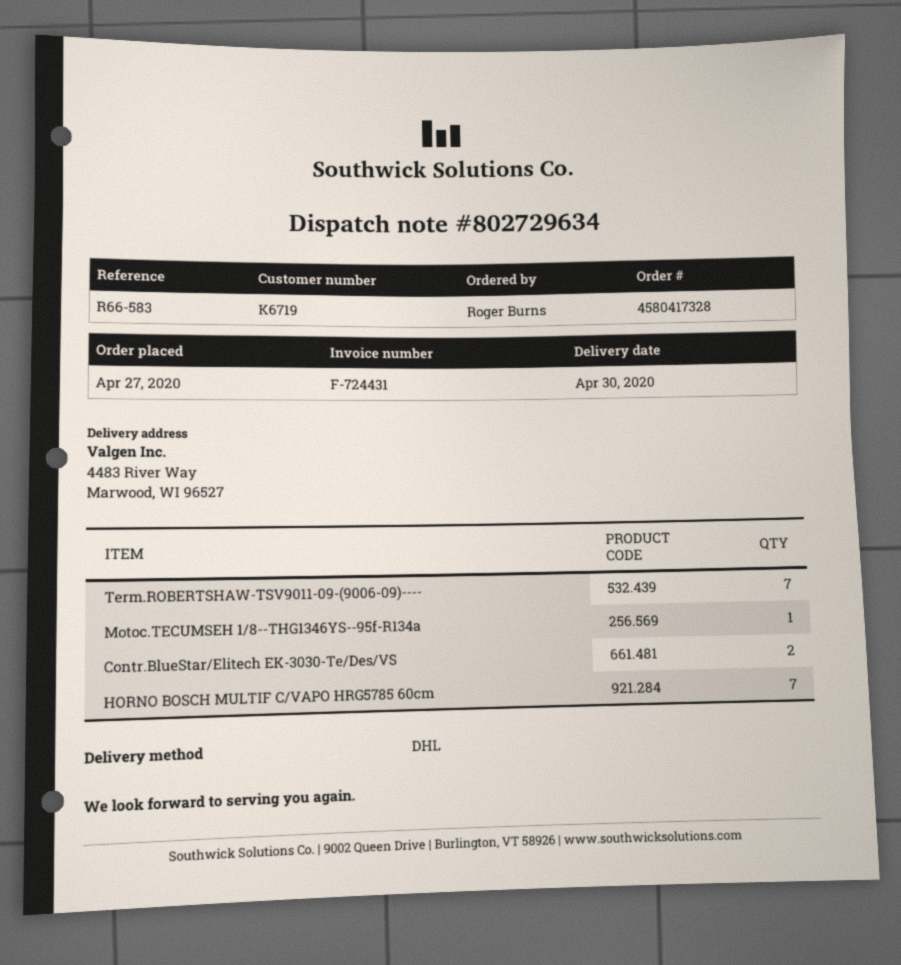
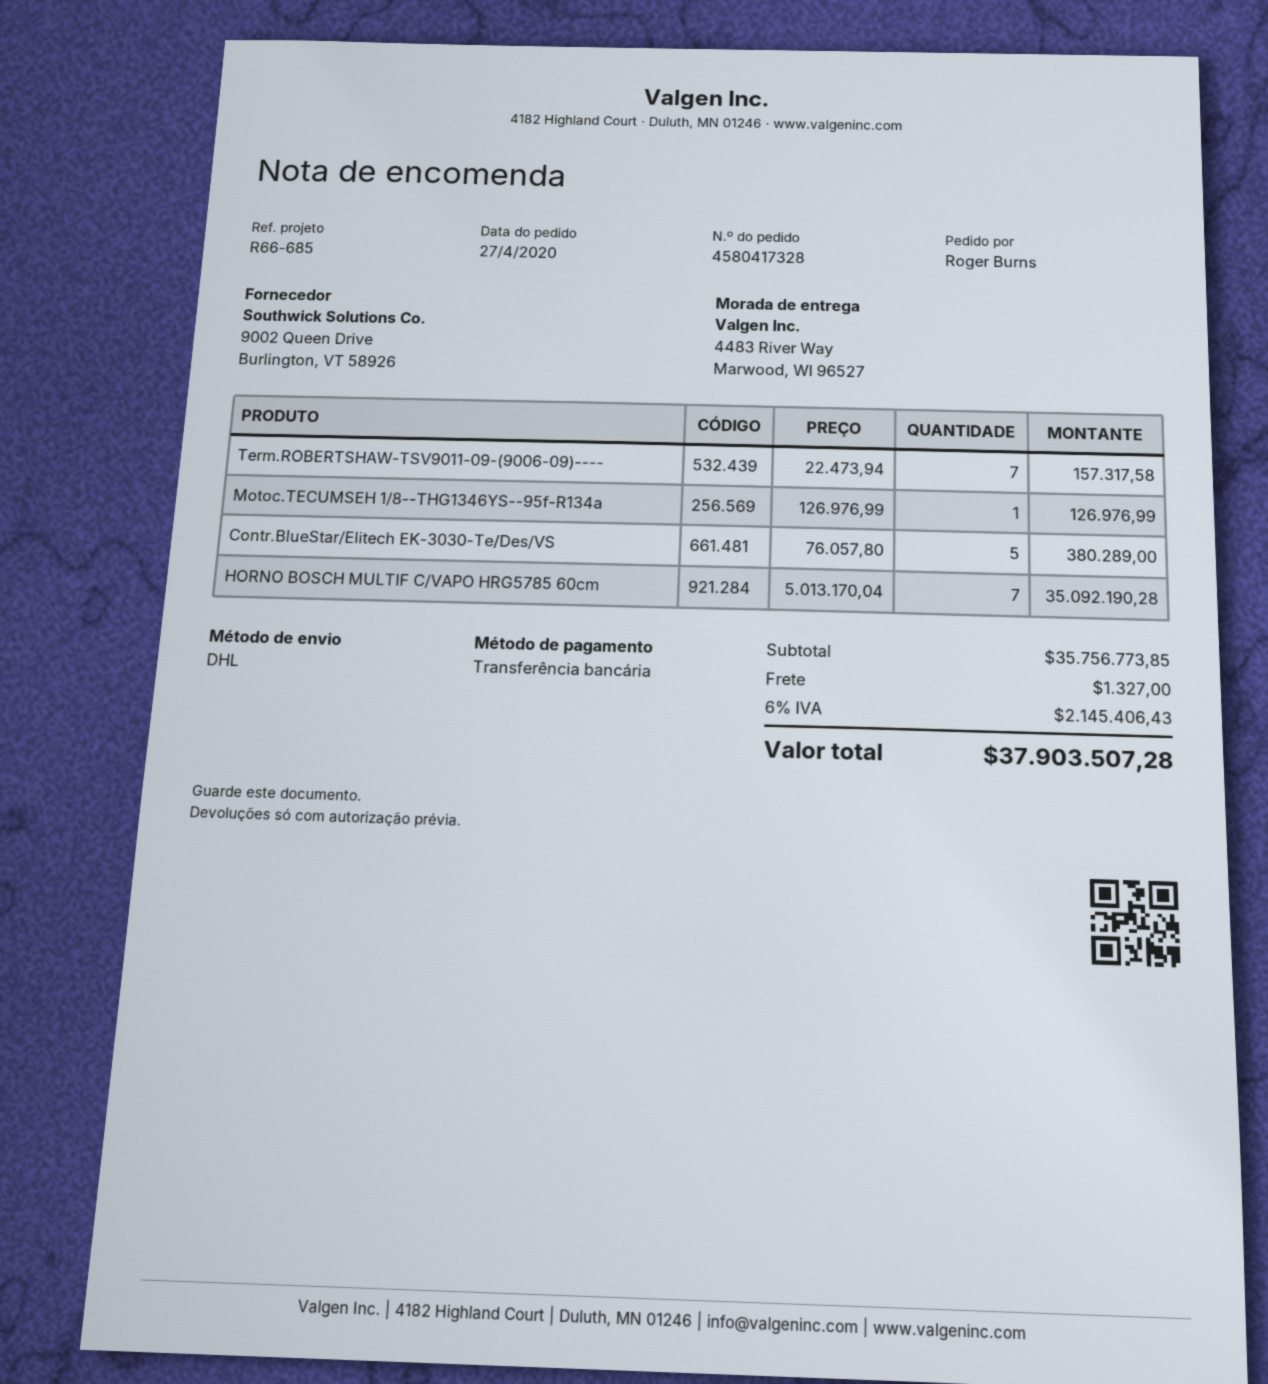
reference: R66-583 -> R66-685
Contr.BlueStar/Elitech EK-3030-Te/Des/VS: 2 -> 5

